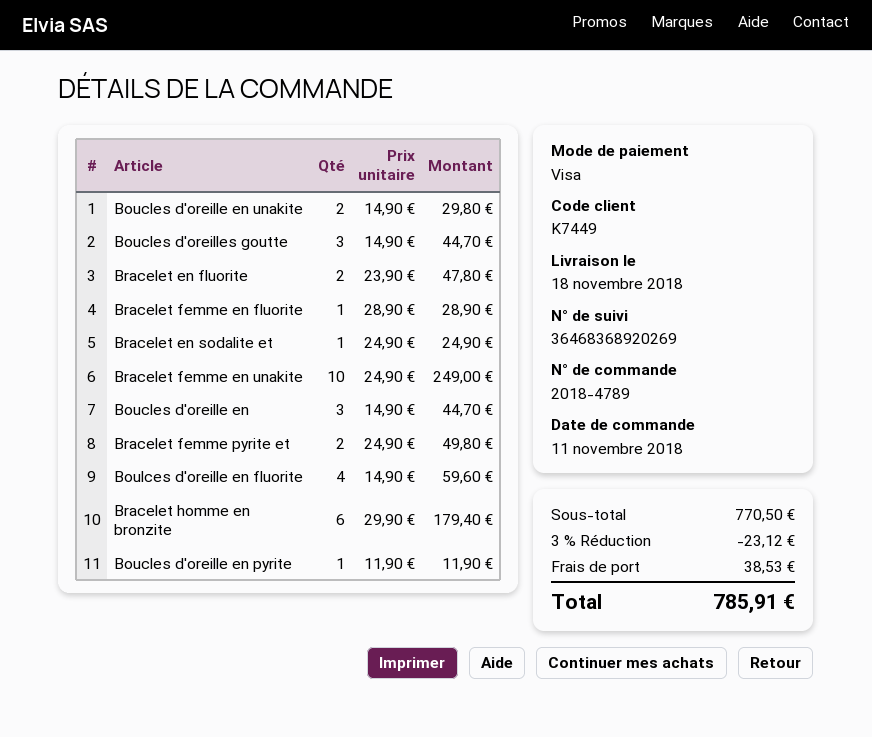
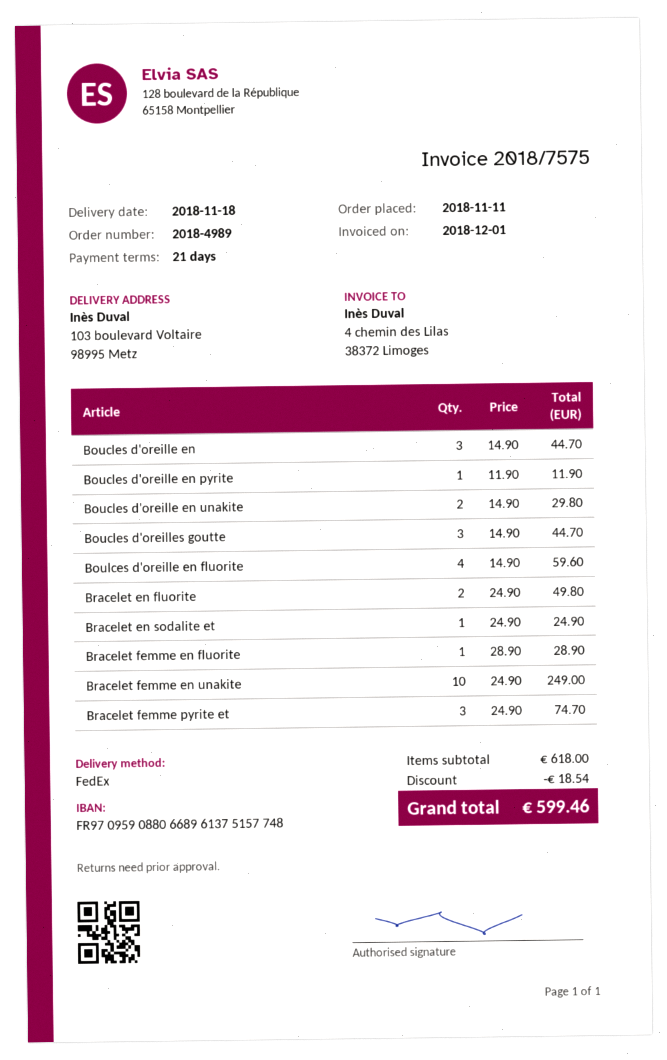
order number: 2018-4789 -> 2018-4989
Bracelet en fluorite: 2 x 23.90 = 47.80 -> 2 x 24.90 = 49.80
Bracelet femme pyrite et: 2 x 24.90 = 49.80 -> 3 x 24.90 = 74.70
Bracelet homme en bronzite: 6 x 29.90 = 179.40 -> none
subtotal: 770.50 -> 618.00
discount: 23.12 -> 18.54
shipping: 38.53 -> none
total: 785.91 -> 599.46

